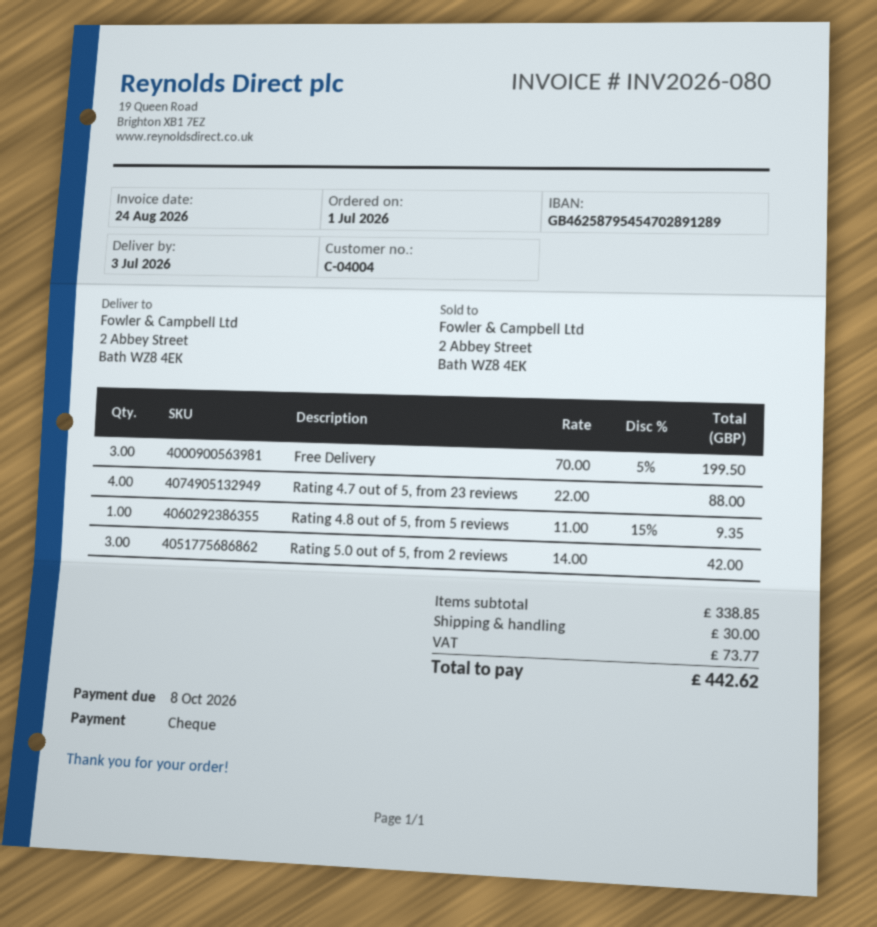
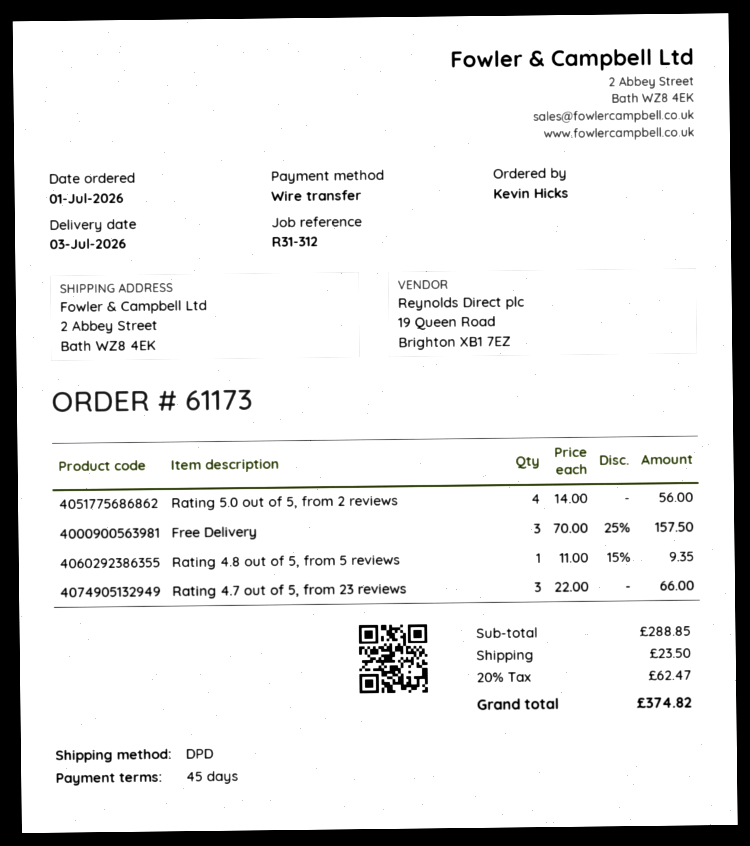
payment method: cheque -> bank transfer
Free Delivery: 3 x 70.00 - 5% = 199.50 -> 3 x 70.00 - 25% = 157.50
Rating 4.7 out of 5, from 23 reviews: 4 x 22.00 = 88.00 -> 3 x 22.00 = 66.00
Rating 5.0 out of 5, from 2 reviews: 3 x 14.00 = 42.00 -> 4 x 14.00 = 56.00
subtotal: 338.85 -> 288.85
shipping: 30.00 -> 23.50
tax: 73.77 -> 62.47
total: 442.62 -> 374.82

